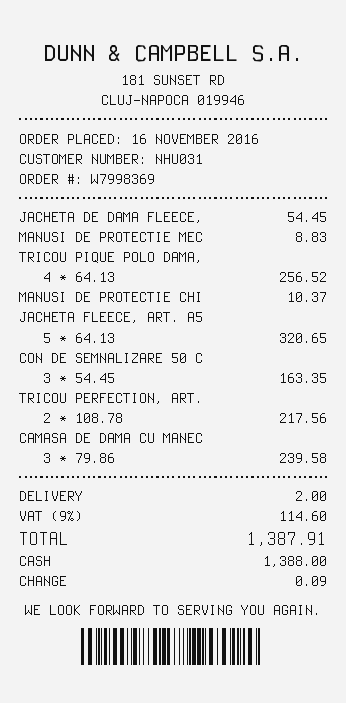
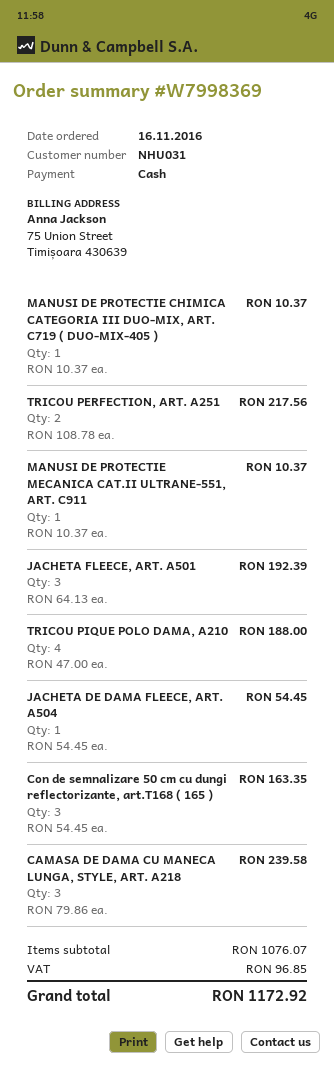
MANUSI DE PROTECTIE MEC: 1 x 8.83 = 8.83 -> 1 x 10.37 = 10.37
TRICOU PIQUE POLO DAMA,: 4 x 64.13 = 256.52 -> 4 x 47.00 = 188.00
JACHETA FLEECE, ART. A5: 5 x 64.13 = 320.65 -> 3 x 64.13 = 192.39
shipping: 2.00 -> none
tax: 114.60 -> 96.85
total: 1387.91 -> 1172.92

